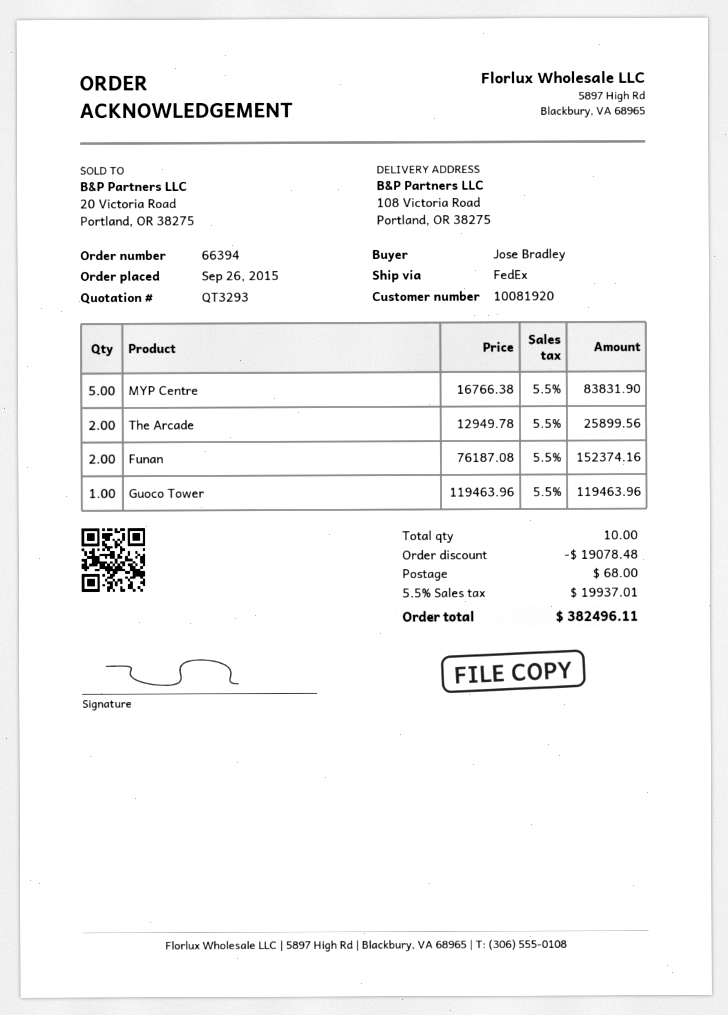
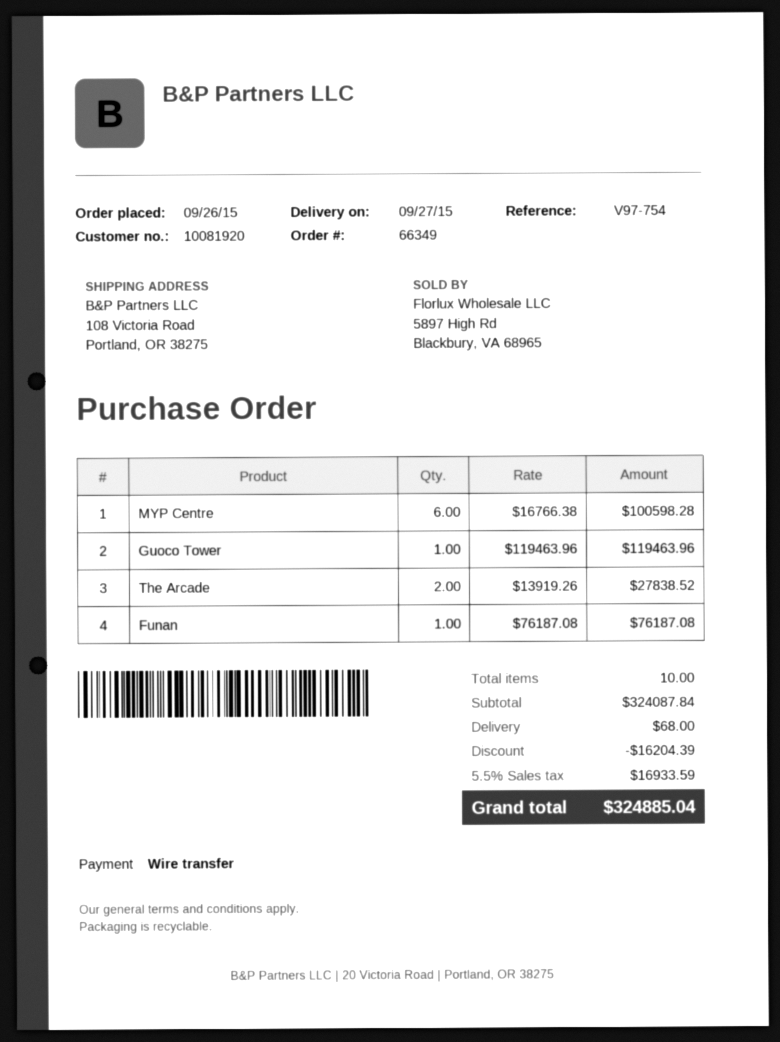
order number: 66394 -> 66349
MYP Centre: 5 x 16766.38 = 83831.90 -> 6 x 16766.38 = 100598.28
The Arcade: 2 x 12949.78 = 25899.56 -> 2 x 13919.26 = 27838.52
Funan: 2 x 76187.08 = 152374.16 -> 1 x 76187.08 = 76187.08
discount: 19078.48 -> 16204.39
tax: 5.5% = 19937.01 -> 5.5% = 16933.59
total: 382496.11 -> 324885.04

